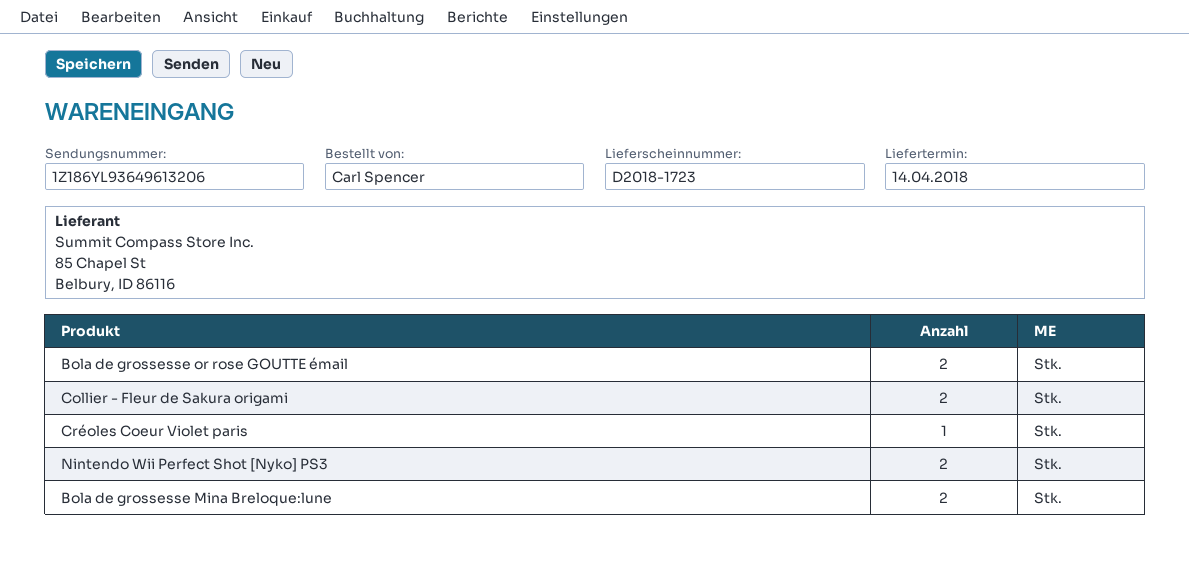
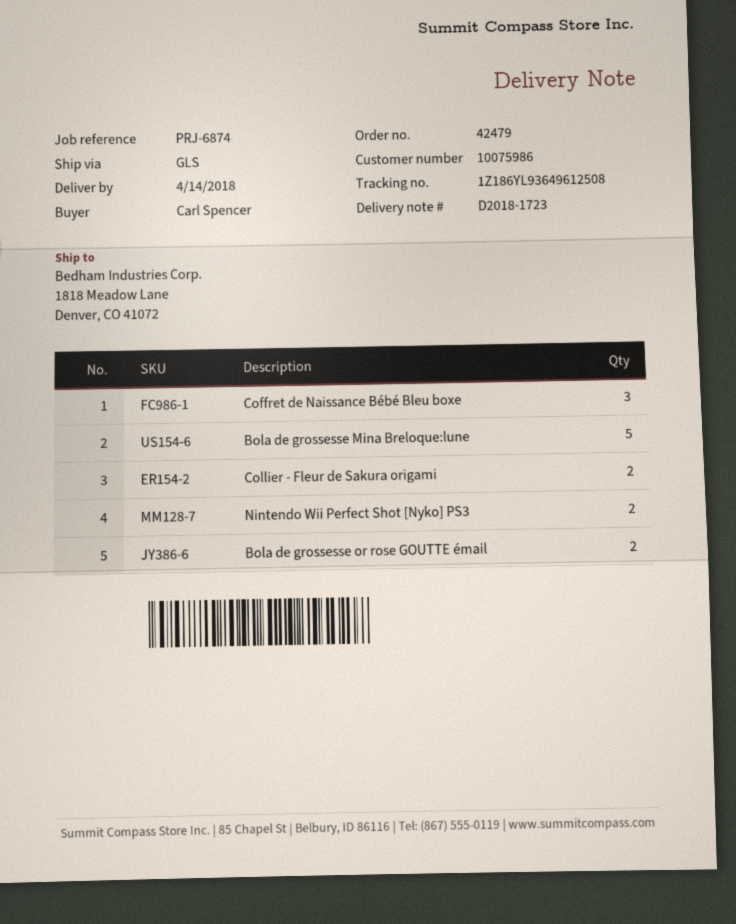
tracking number: 1Z186YL93649613206 -> 1Z186YL93649612508
Créoles Coeur Violet paris: 1 -> none
Bola de grossesse Mina Breloque:lune: 2 -> 5
Coffret de Naissance Bébé Bleu boxe: none -> 3

